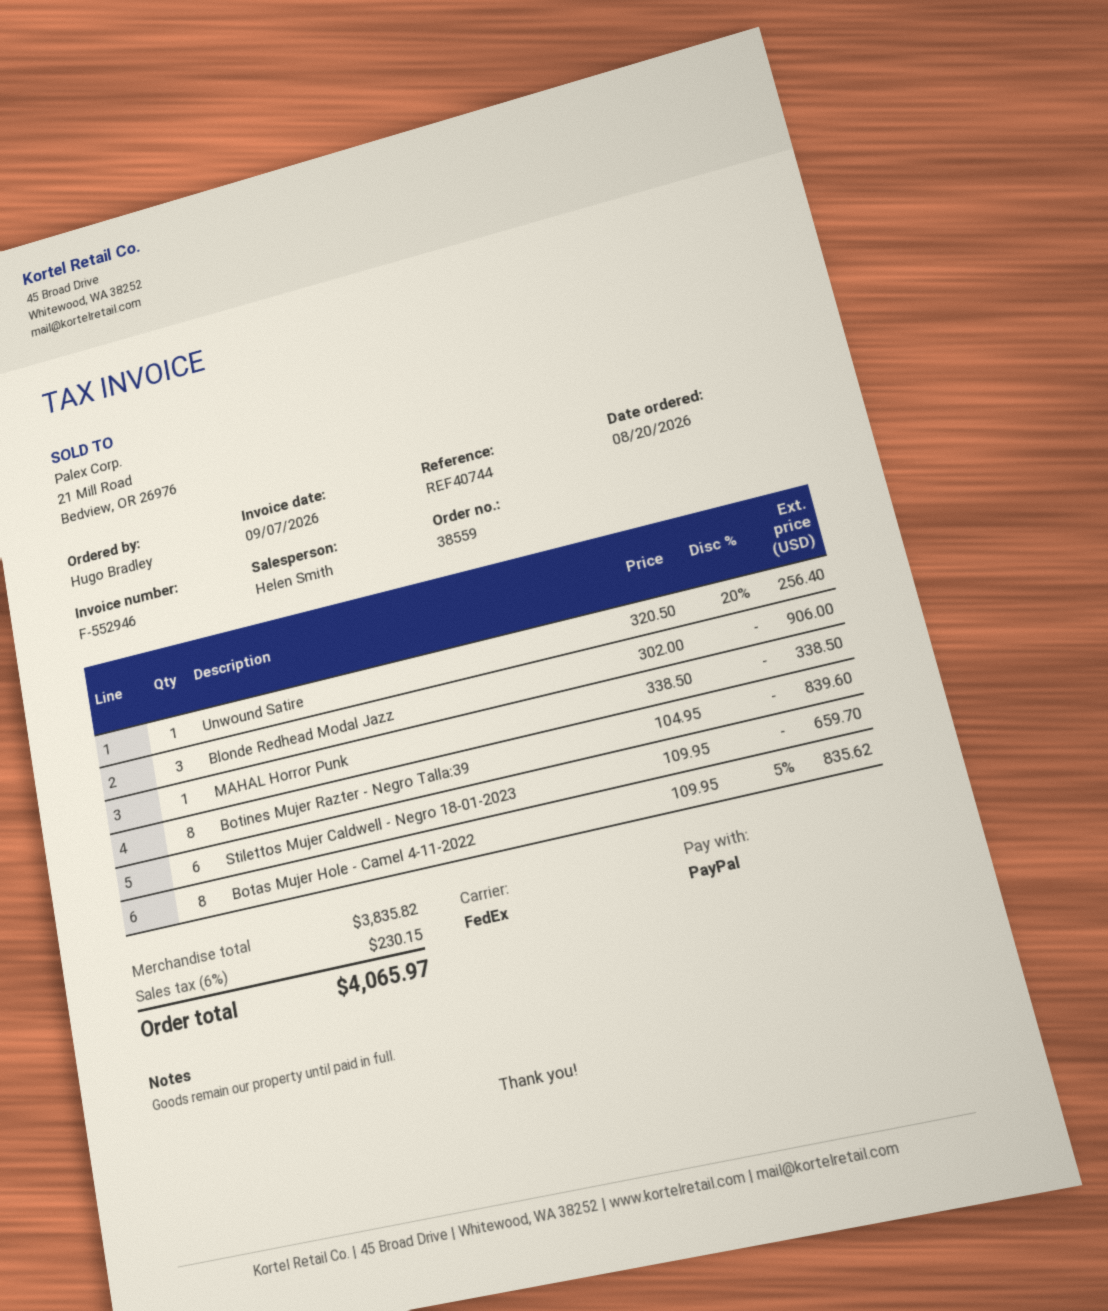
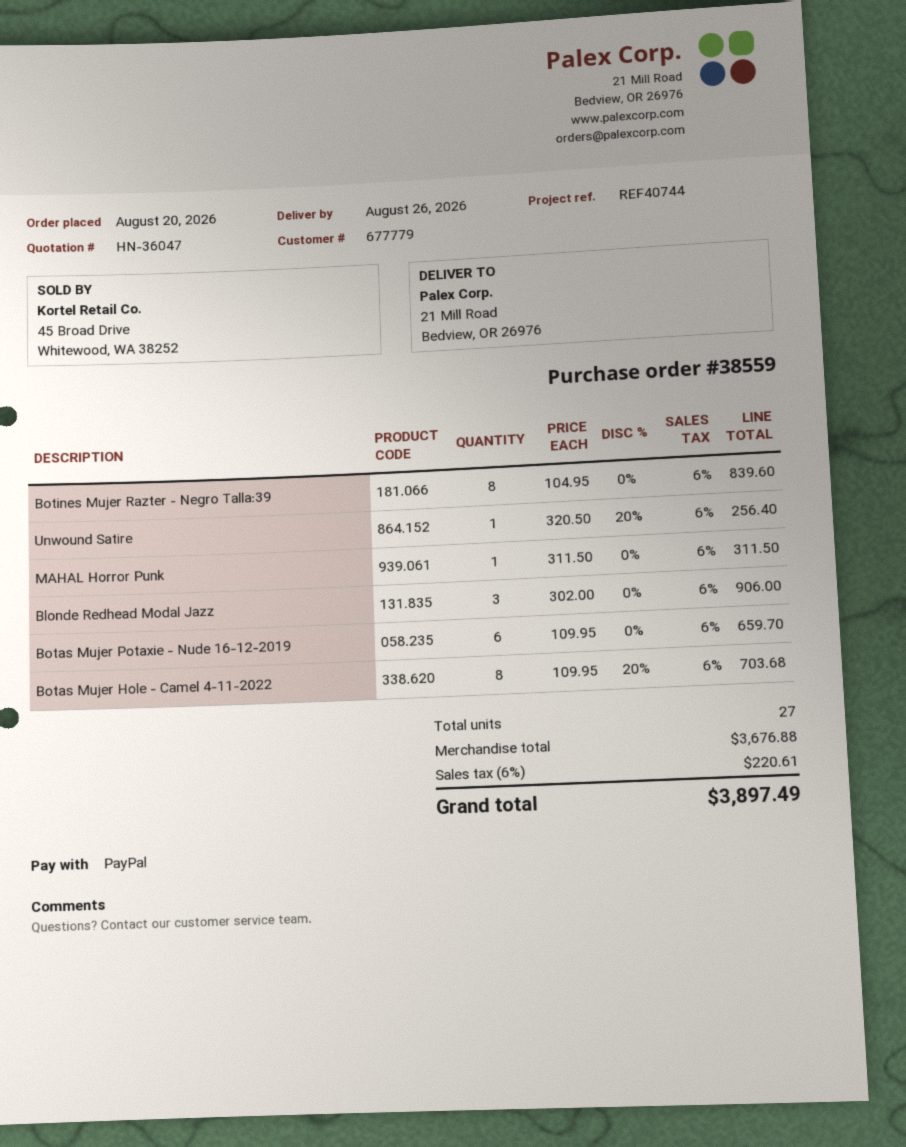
MAHAL Horror Punk: 1 x 338.50 = 338.50 -> 1 x 311.50 = 311.50
Stilettos Mujer Caldwell - Negro 18-01-2023: 6 x 109.95 = 659.70 -> none
Botas Mujer Hole - Camel 4-11-2022: 8 x 109.95 - 5% = 835.62 -> 8 x 109.95 - 20% = 703.68
Botas Mujer Potaxie - Nude 16-12-2019: none -> 6 x 109.95 = 659.70
subtotal: 3835.82 -> 3676.88
tax: 6% = 230.15 -> 6% = 220.61
total: 4065.97 -> 3897.49

